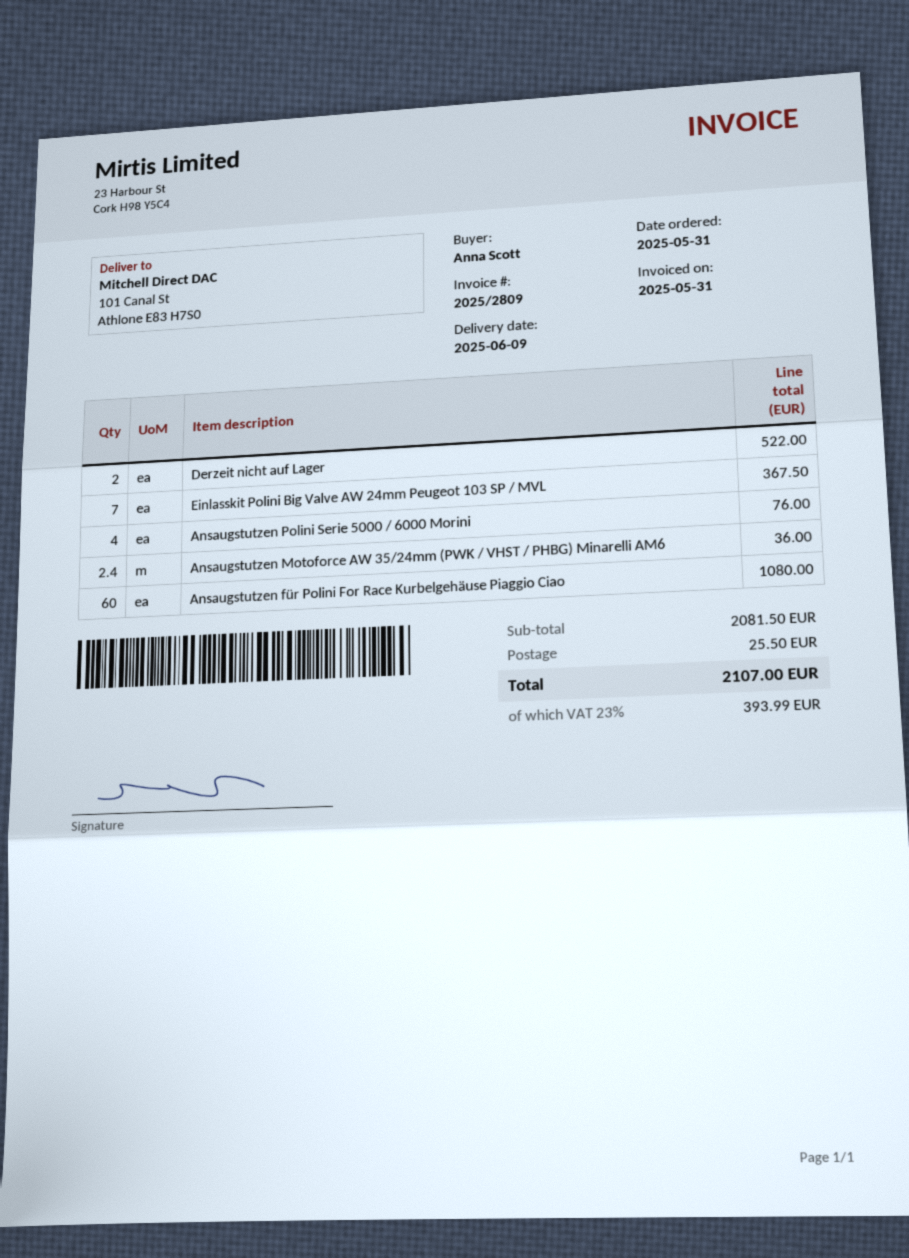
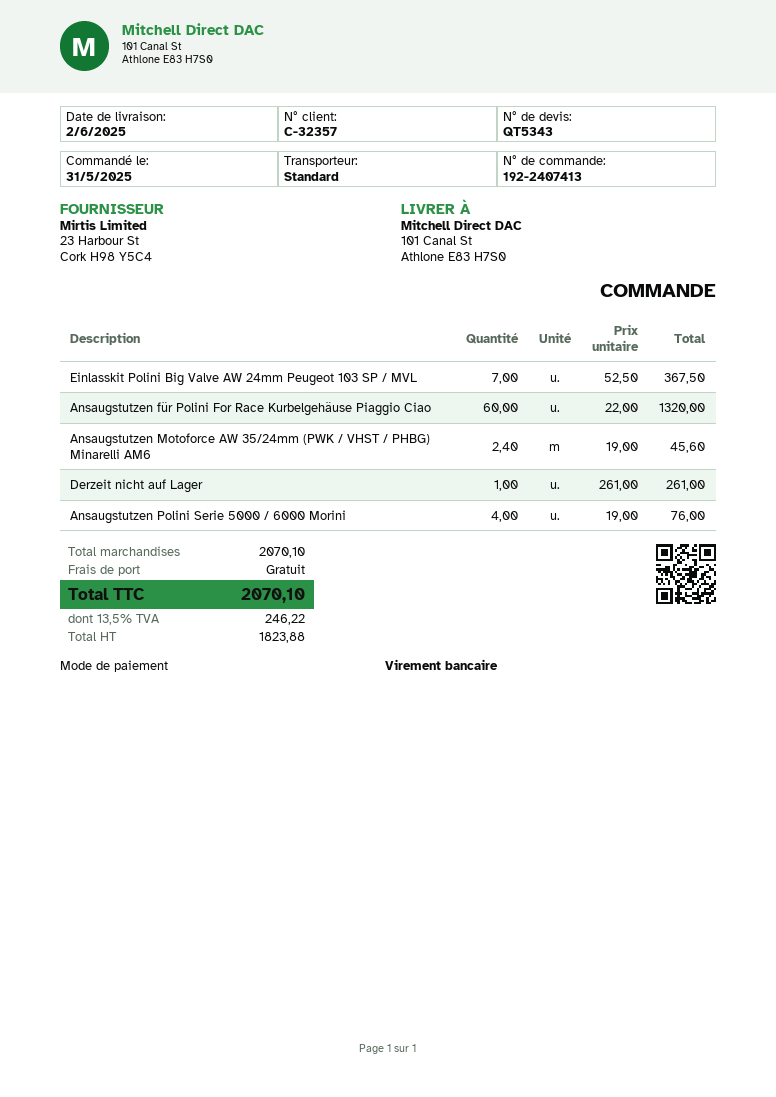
delivery date: 2025-06-09 -> 2025-06-02
Derzeit nicht auf Lager: 2 for 522.00 -> 1 for 261.00
Ansaugstutzen Motoforce AW 35/24mm (PWK / VHST / PHBG) Minarelli AM6: 2.4 for 36.00 -> 2.4 for 45.60
Ansaugstutzen für Polini For Race Kurbelgehäuse Piaggio Ciao: 60 for 1080.00 -> 60 for 1320.00
subtotal: 2081.50 -> 2070.10
shipping: 25.50 -> 0.00
tax: 23% = 393.99 -> 13.5% = 246.22
total: 2107.00 -> 2070.10

